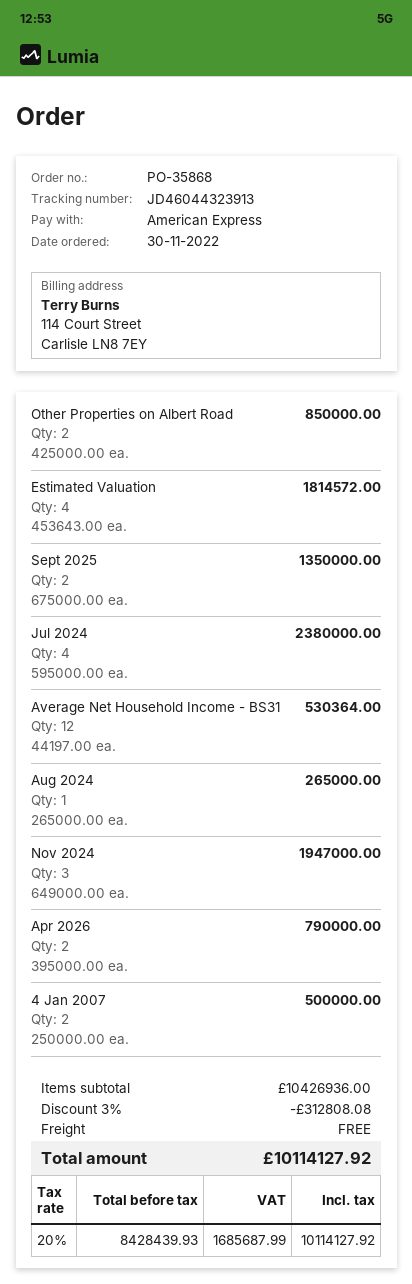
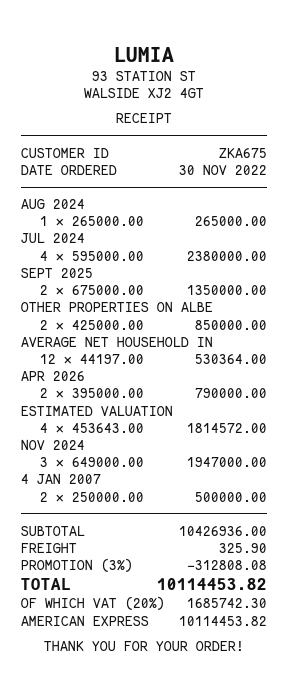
shipping: 0.00 -> 325.90
tax: 20% = 1685687.99 -> 20% = 1685742.30
total: 10114127.92 -> 10114453.82

